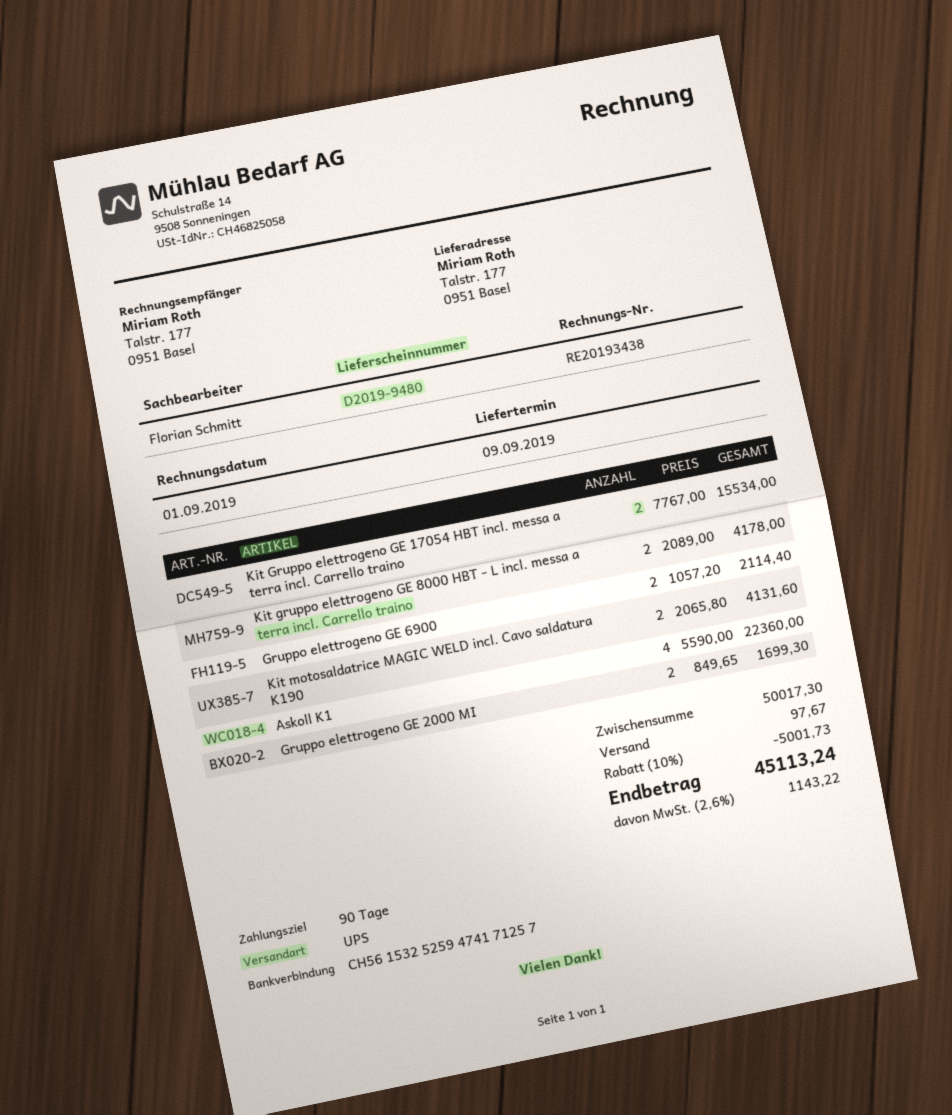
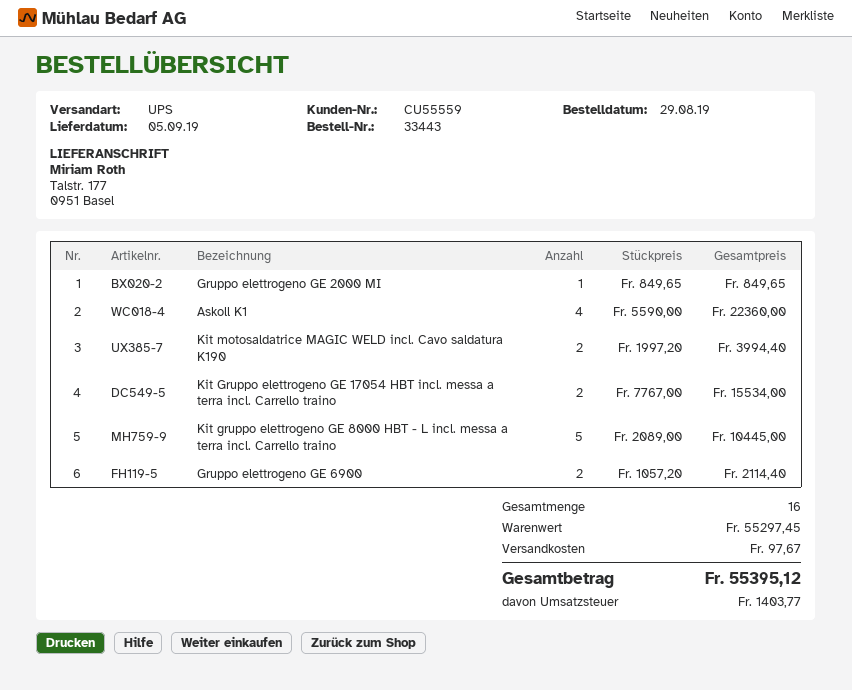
delivery date: 2019-09-09 -> 2019-09-05
Kit gruppo elettrogeno GE 8000 HBT - L incl. messa a terra incl. Carrello traino: 2 x 2089.00 = 4178.00 -> 5 x 2089.00 = 10445.00
Kit motosaldatrice MAGIC WELD incl. Cavo saldatura K190: 2 x 2065.80 = 4131.60 -> 2 x 1997.20 = 3994.40
Gruppo elettrogeno GE 2000 MI: 2 x 849.65 = 1699.30 -> 1 x 849.65 = 849.65
subtotal: 50017.30 -> 55297.45
discount: 10% = 5001.73 -> none
tax: 1143.22 -> 1403.77
total: 45113.24 -> 55395.12

